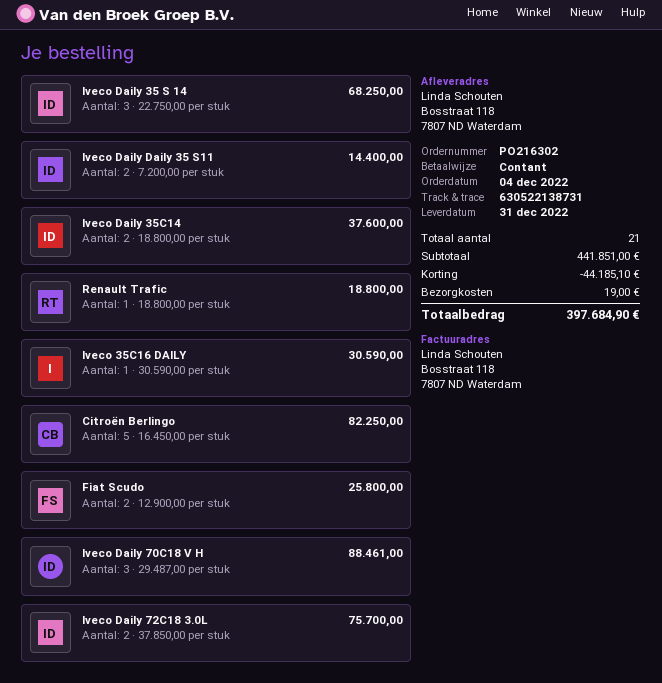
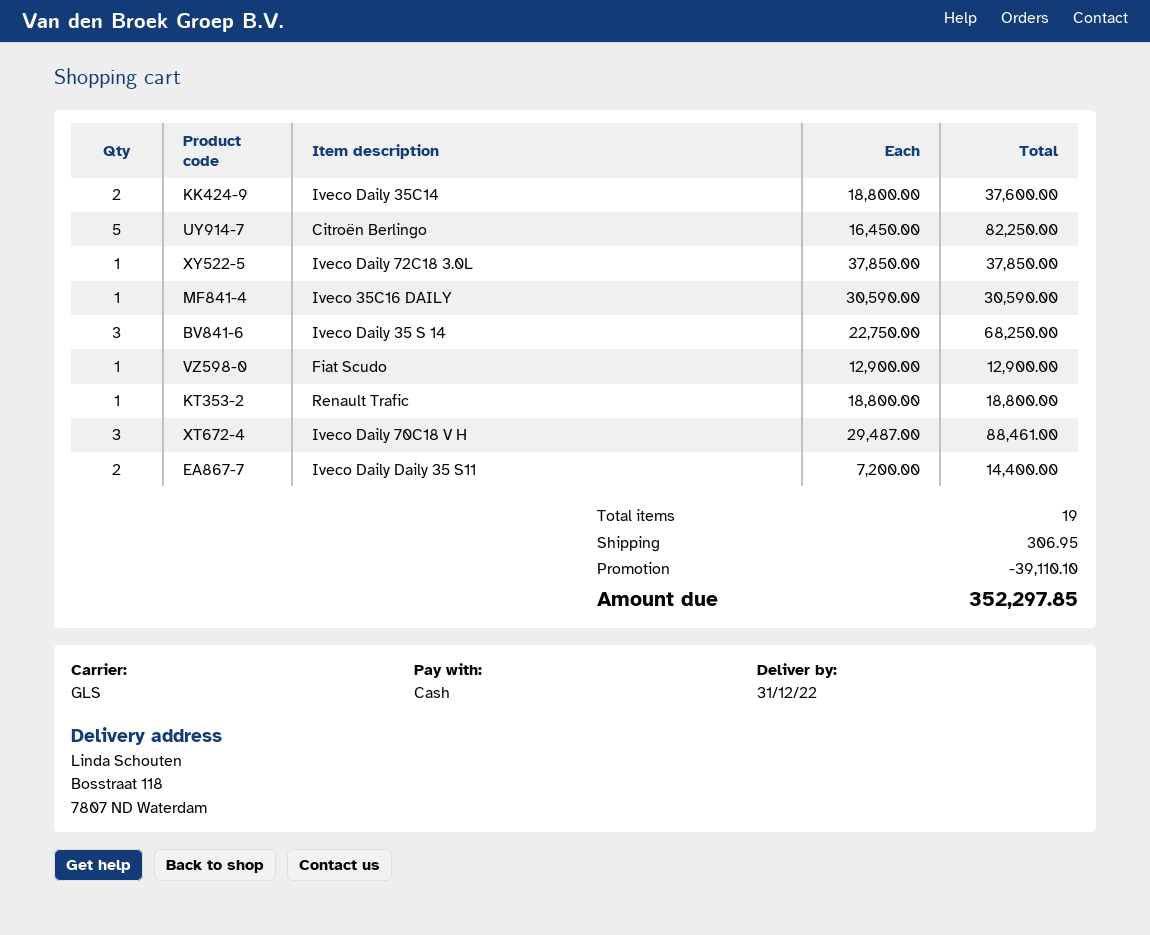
Fiat Scudo: 2 x 12900.00 = 25800.00 -> 1 x 12900.00 = 12900.00
Iveco Daily 72C18 3.0L: 2 x 37850.00 = 75700.00 -> 1 x 37850.00 = 37850.00
total quantity: 21 -> 19
discount: 44185.10 -> 39110.10
shipping: 19.00 -> 306.95
total: 397684.90 -> 352297.85

